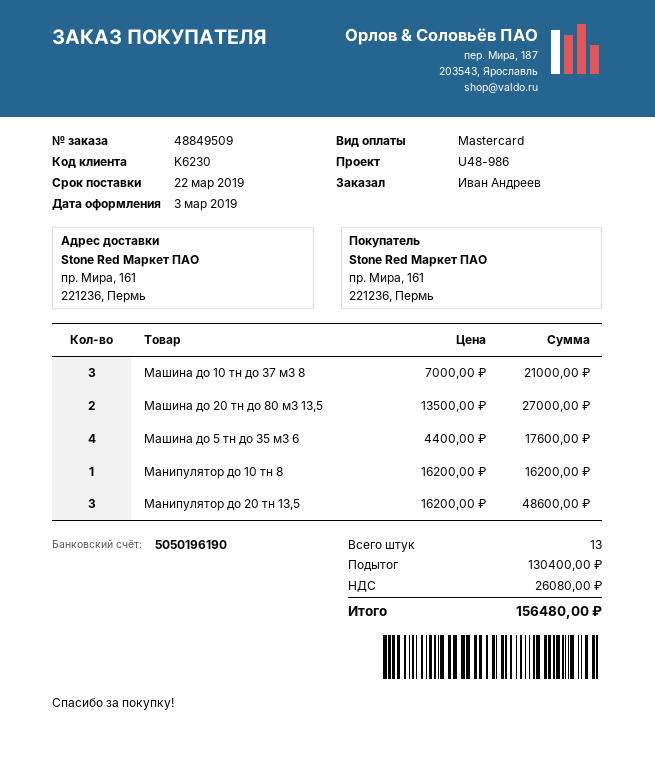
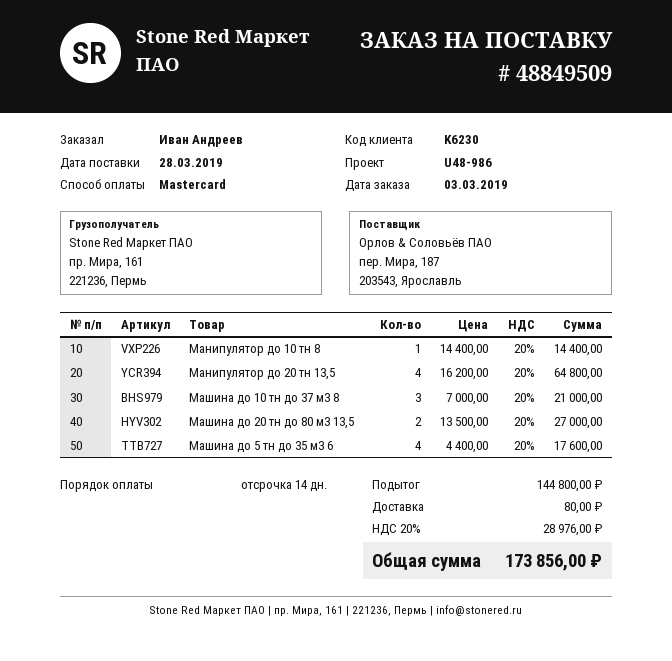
delivery date: 2019-03-22 -> 2019-03-28
Манипулятор до 10 тн 8: 1 x 16200.00 = 16200.00 -> 1 x 14400.00 = 14400.00
Манипулятор до 20 тн 13,5: 3 x 16200.00 = 48600.00 -> 4 x 16200.00 = 64800.00
subtotal: 130400.00 -> 144800.00
shipping: none -> 80.00
tax: 26080.00 -> 28976.00
total: 156480.00 -> 173856.00

